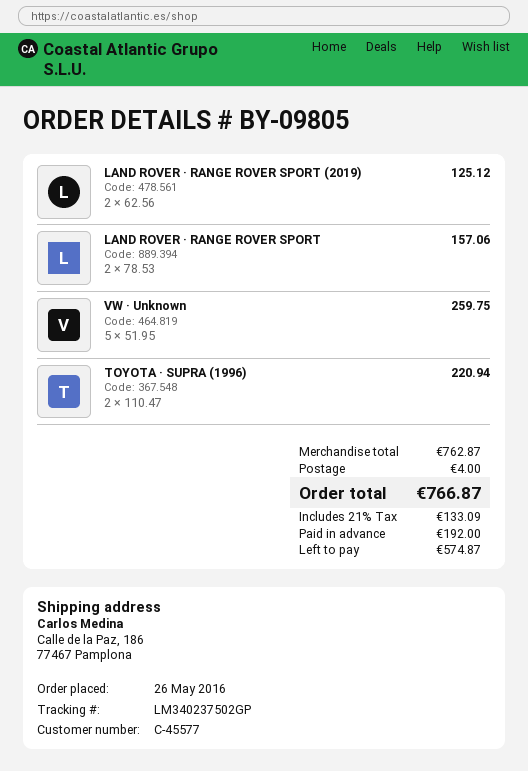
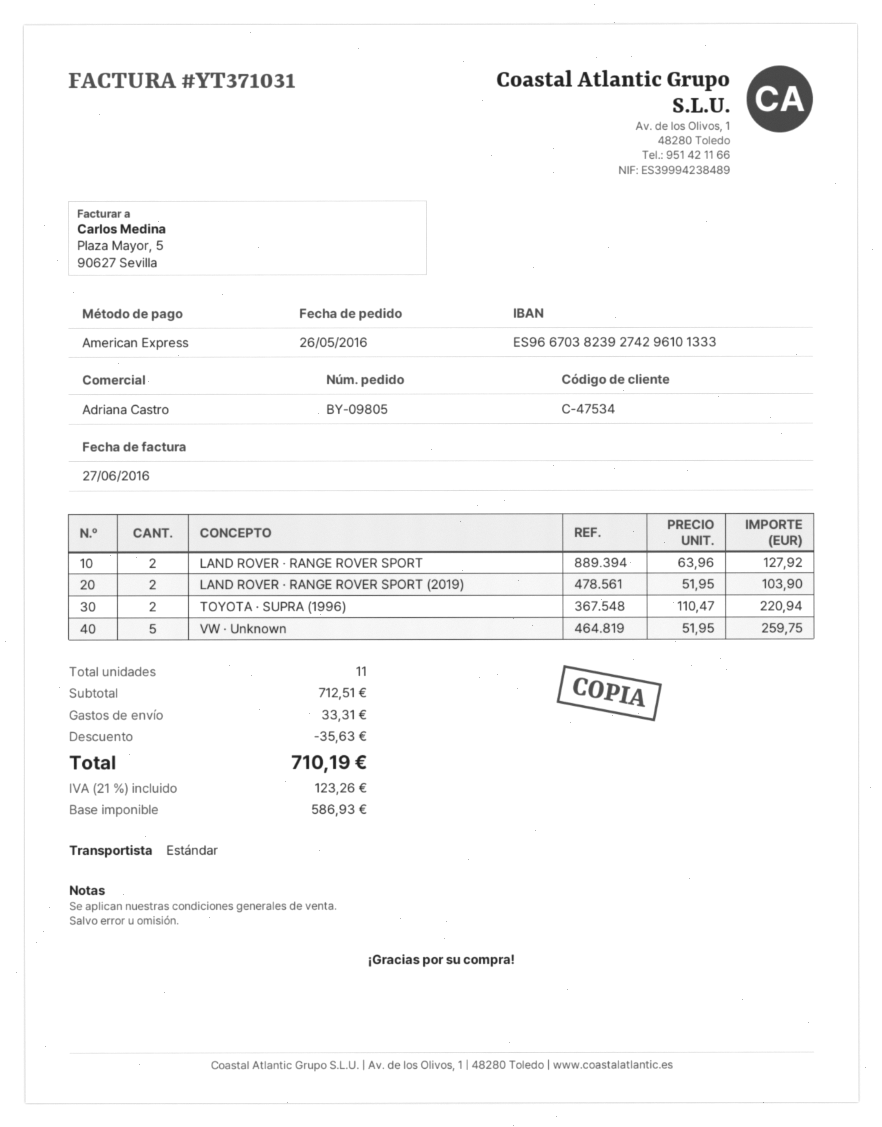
customer number: C-45577 -> C-47534
LAND ROVER · RANGE ROVER SPORT (2019): 2 x 62.56 = 125.12 -> 2 x 51.95 = 103.90
LAND ROVER · RANGE ROVER SPORT: 2 x 78.53 = 157.06 -> 2 x 63.96 = 127.92
subtotal: 762.87 -> 712.51
discount: none -> 35.63
shipping: 4.00 -> 33.31
tax: 21% = 133.09 -> 21% = 123.26
total: 766.87 -> 710.19

